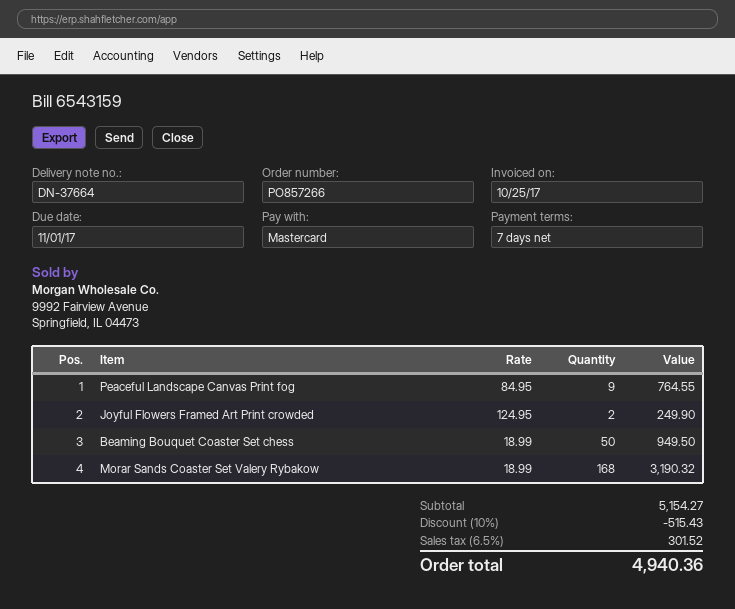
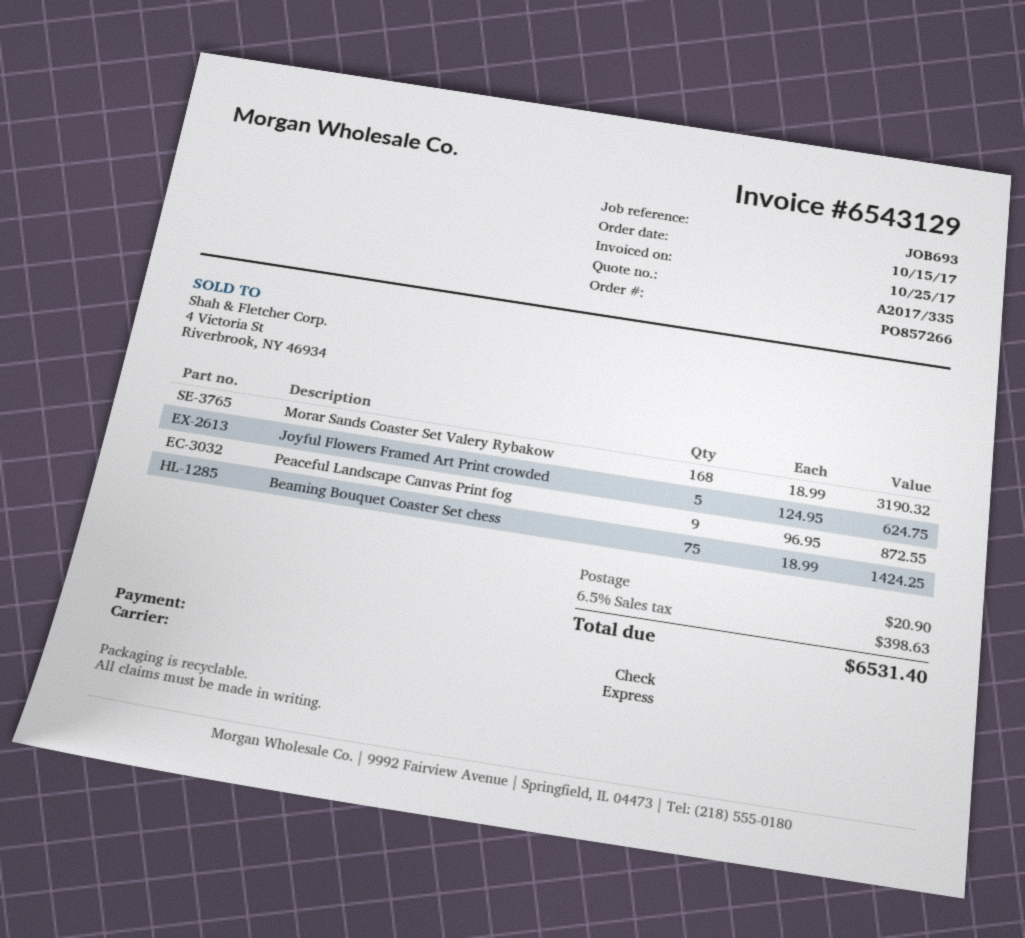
invoice number: 6543159 -> 6543129
payment method: Mastercard -> cheque
Peaceful Landscape Canvas Print fog: 9 x 84.95 = 764.55 -> 9 x 96.95 = 872.55
Joyful Flowers Framed Art Print crowded: 2 x 124.95 = 249.90 -> 5 x 124.95 = 624.75
Beaming Bouquet Coaster Set chess: 50 x 18.99 = 949.50 -> 75 x 18.99 = 1424.25
discount: 10% = 515.43 -> none
shipping: none -> 20.90
tax: 6.5% = 301.52 -> 6.5% = 398.63
total: 4940.36 -> 6531.40

